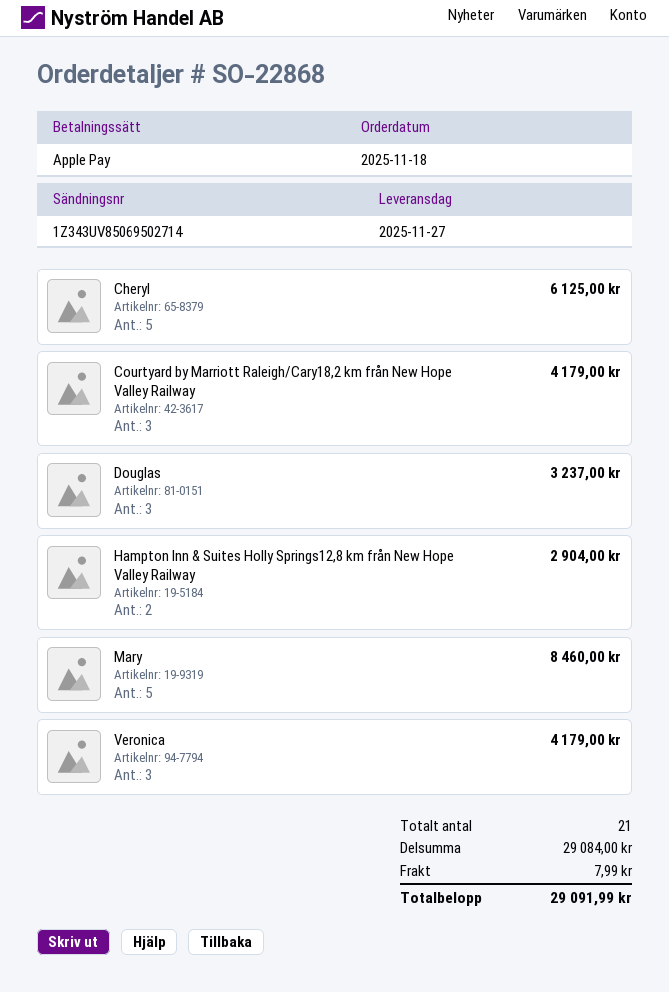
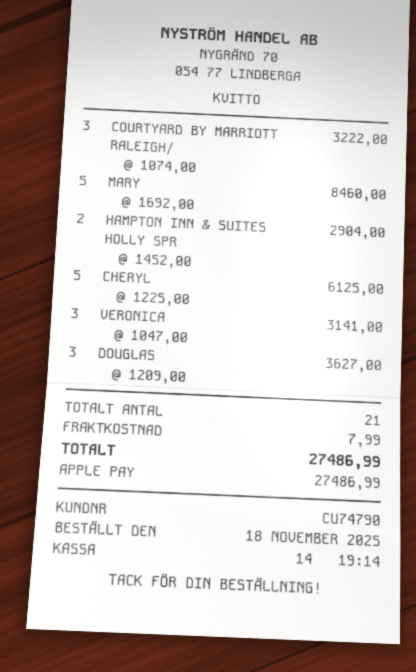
Courtyard by Marriott Raleigh/Cary18,2 km från New Hope Valley Railway: 3 for 4179.00 -> 3 for 3222.00
Douglas: 3 for 3237.00 -> 3 for 3627.00
Veronica: 3 for 4179.00 -> 3 for 3141.00
total: 29091.99 -> 27486.99

